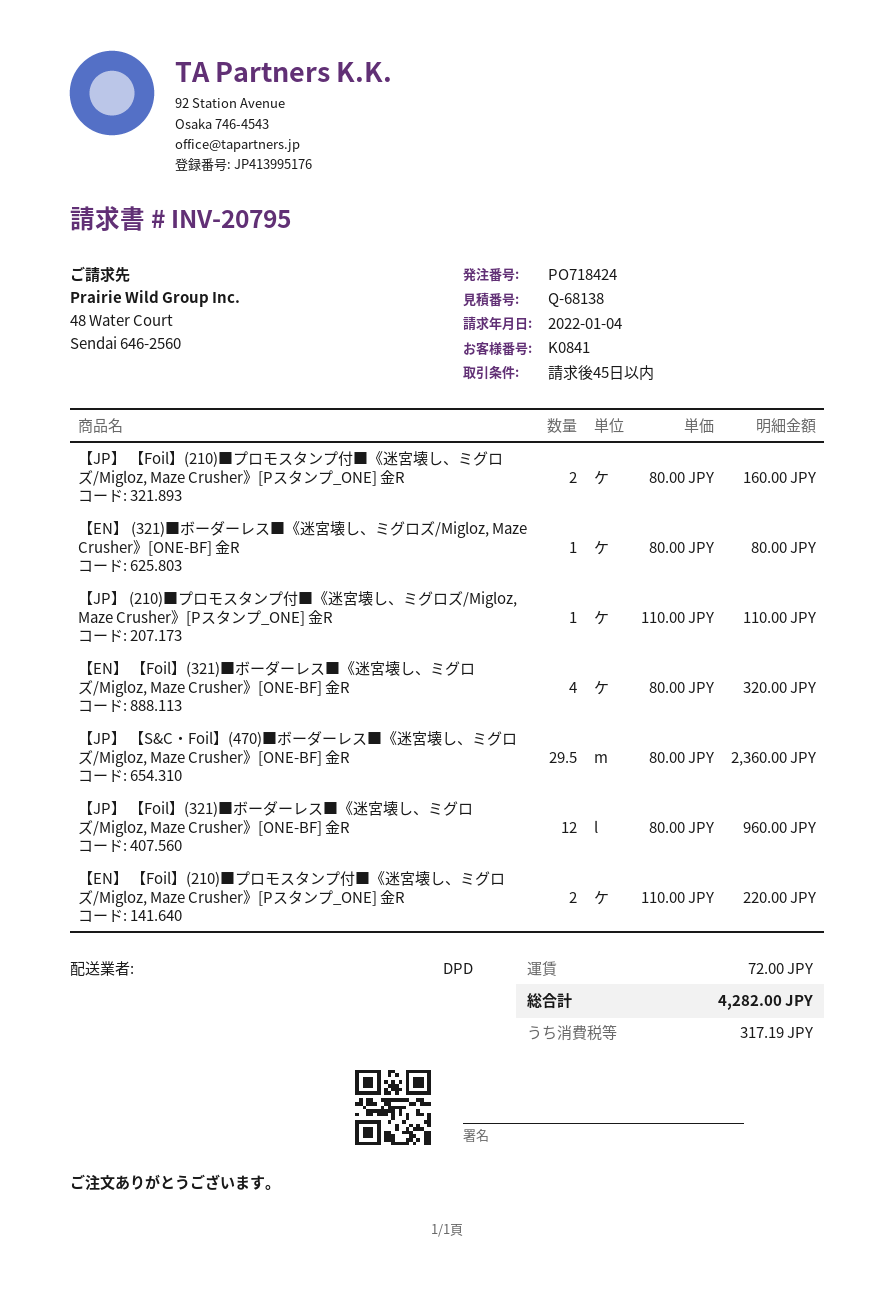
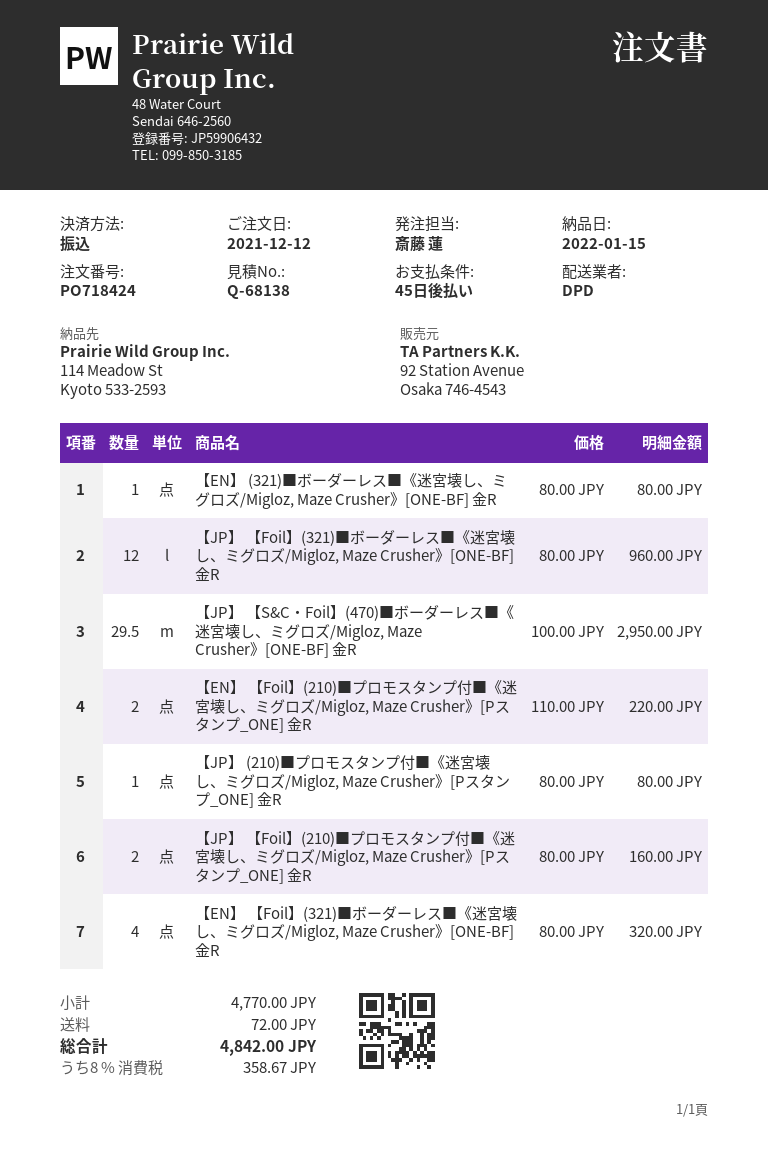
【JP】 (210)■プロモスタンプ付■《迷宮壊し、ミグロズ/Migloz, Maze Crusher》[Pスタンプ_ONE] 金R: 1 x 110.00 = 110.00 -> 1 x 80.00 = 80.00
【JP】 【S&C・Foil】(470)■ボーダーレス■《迷宮壊し、ミグロズ/Migloz, Maze Crusher》[ONE-BF] 金R: 29.5 x 80.00 = 2360.00 -> 29.5 x 100.00 = 2950.00
tax: 317.19 -> 358.67
total: 4282.00 -> 4842.00

